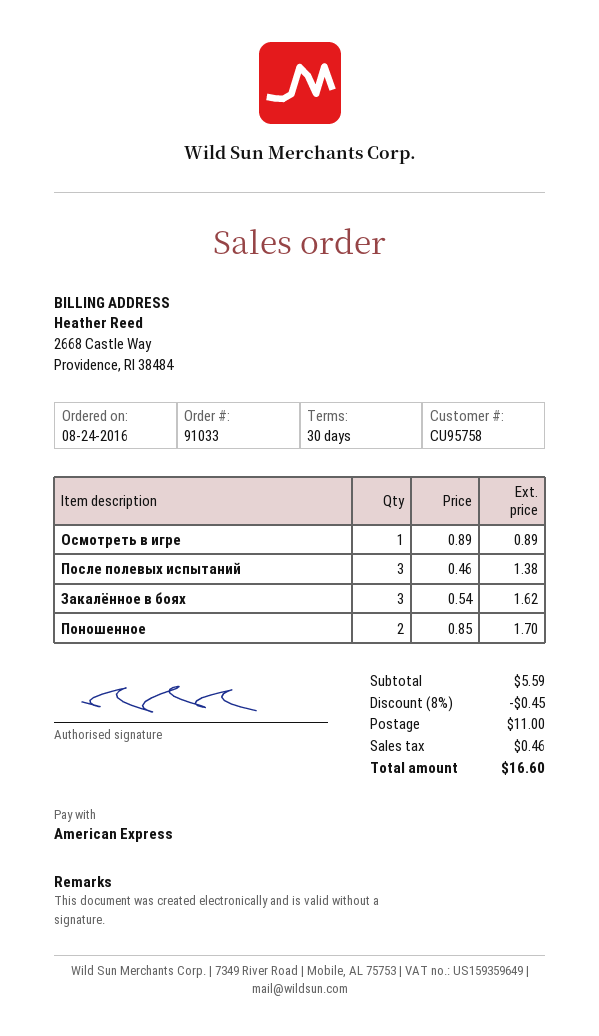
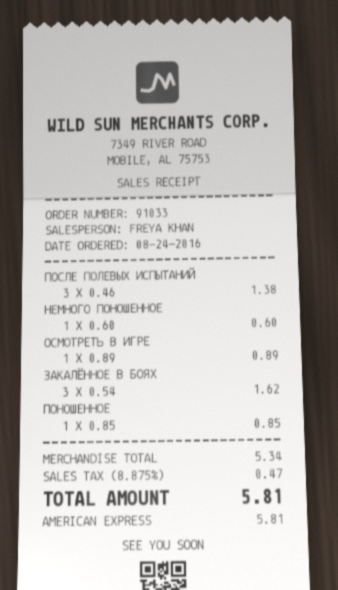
Поношенное: 2 x 0.85 = 1.70 -> 1 x 0.85 = 0.85
НЕМНОГО ПОНОШЕННОЕ: none -> 1 x 0.60 = 0.60
subtotal: 5.59 -> 5.34
discount: 8% = 0.45 -> none
shipping: 11.00 -> none
tax: 0.46 -> 0.47
total: 16.60 -> 5.81

